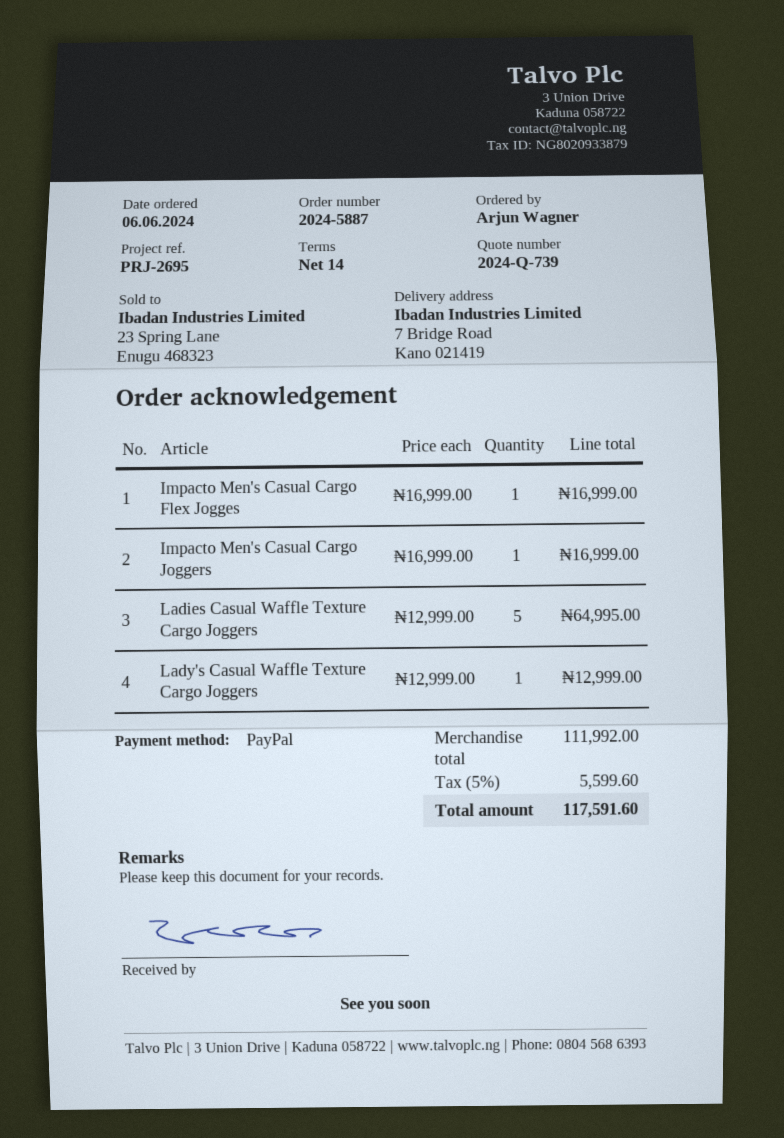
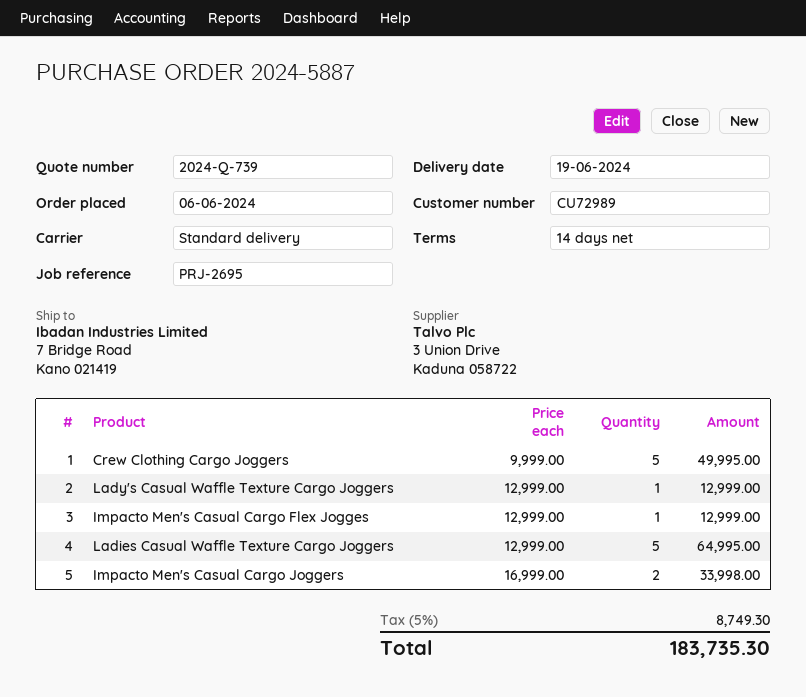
Impacto Men's Casual Cargo Flex Jogges: 1 x 16999.00 = 16999.00 -> 1 x 12999.00 = 12999.00
Impacto Men's Casual Cargo Joggers: 1 x 16999.00 = 16999.00 -> 2 x 16999.00 = 33998.00
Crew Clothing Cargo Joggers: none -> 5 x 9999.00 = 49995.00
tax: 5% = 5599.60 -> 5% = 8749.30
total: 117591.60 -> 183735.30

